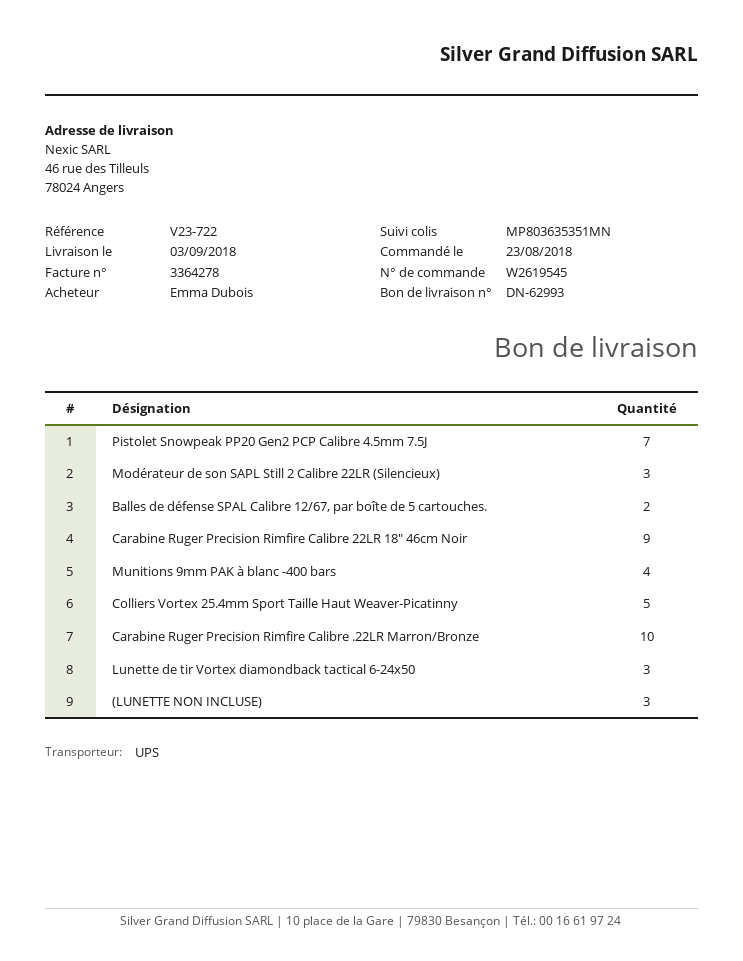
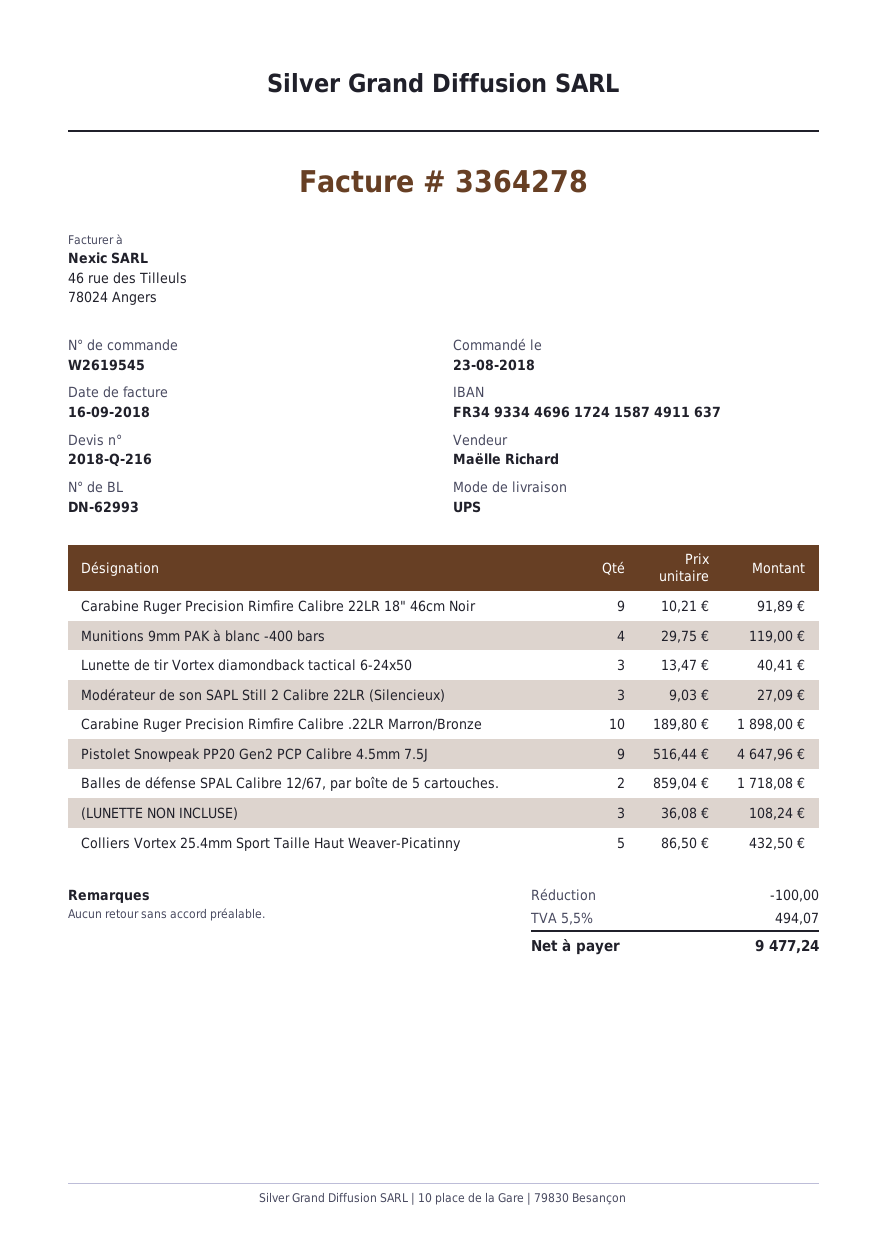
Pistolet Snowpeak PP20 Gen2 PCP Calibre 4.5mm 7.5J: 7 -> 9

